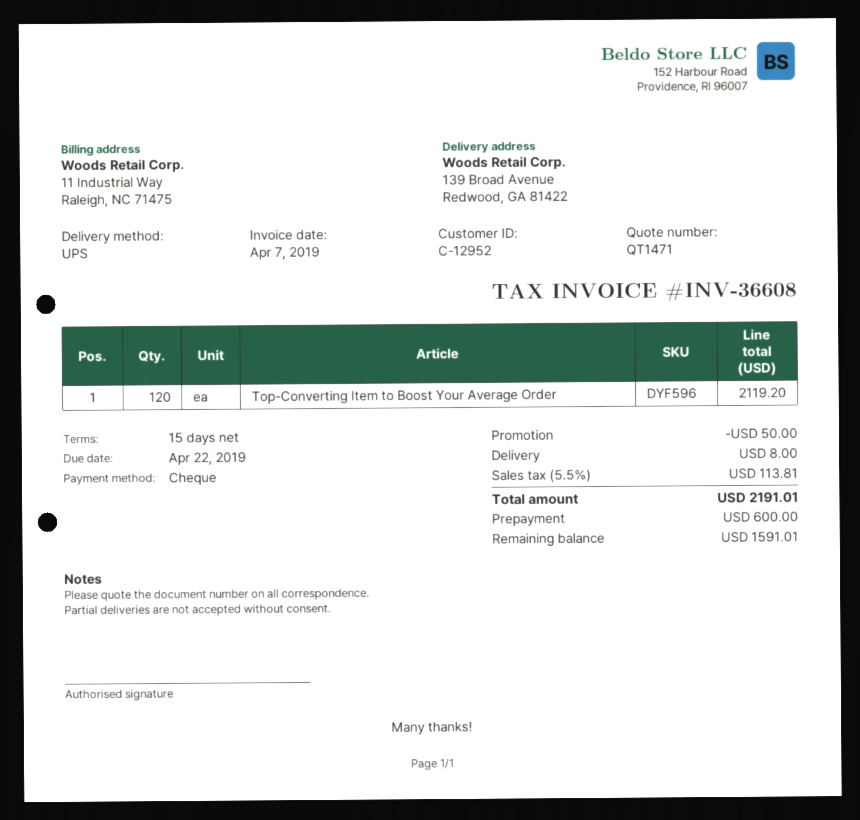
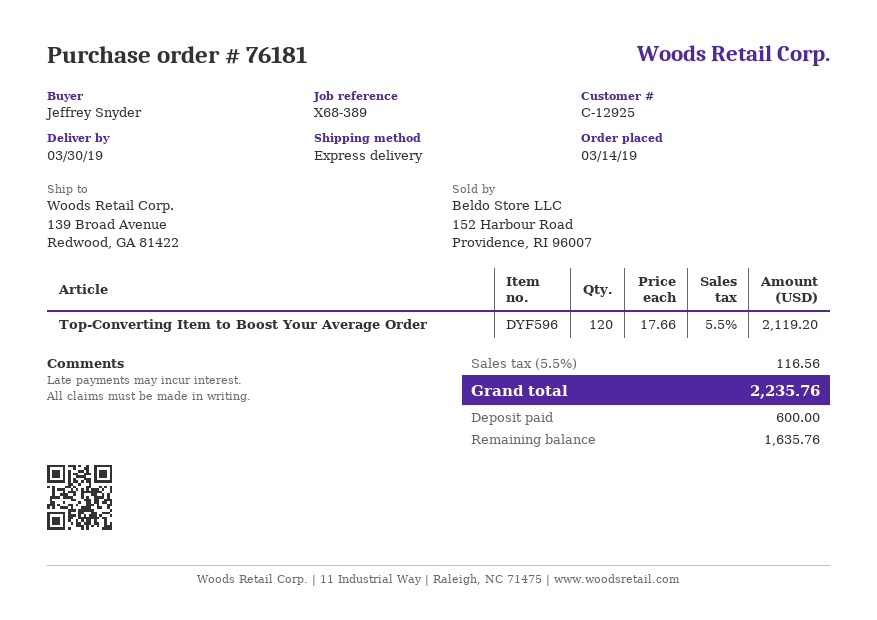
customer number: C-12952 -> C-12925
shipping method: UPS -> express
discount: 50.00 -> none
shipping: 8.00 -> none
tax: 5.5% = 113.81 -> 5.5% = 116.56
total: 2191.01 -> 2235.76
balance: 1591.01 -> 1635.76

